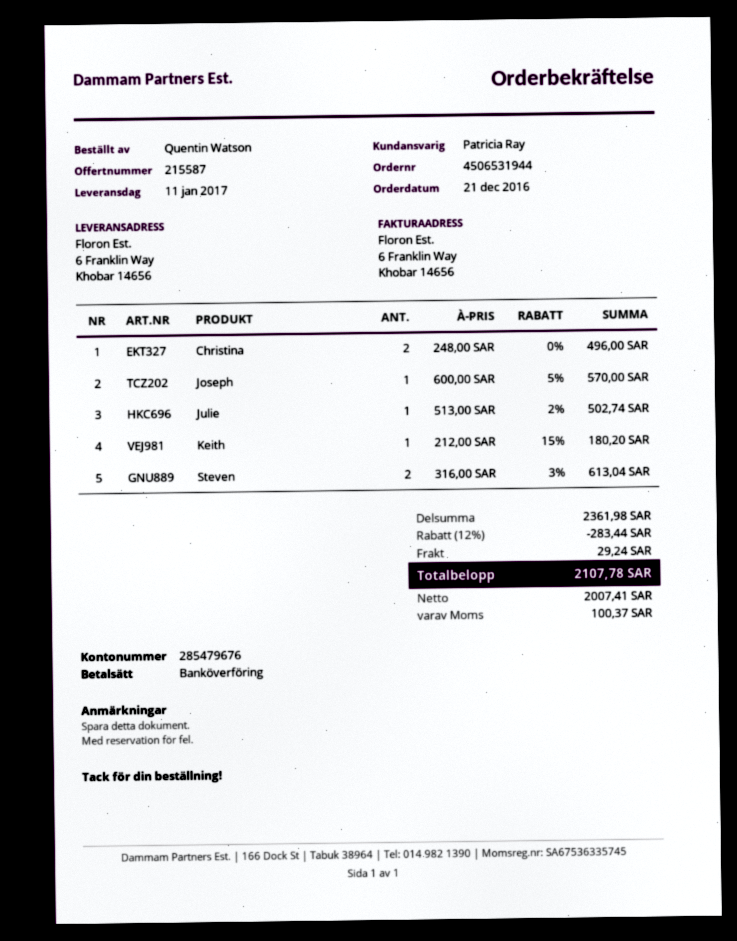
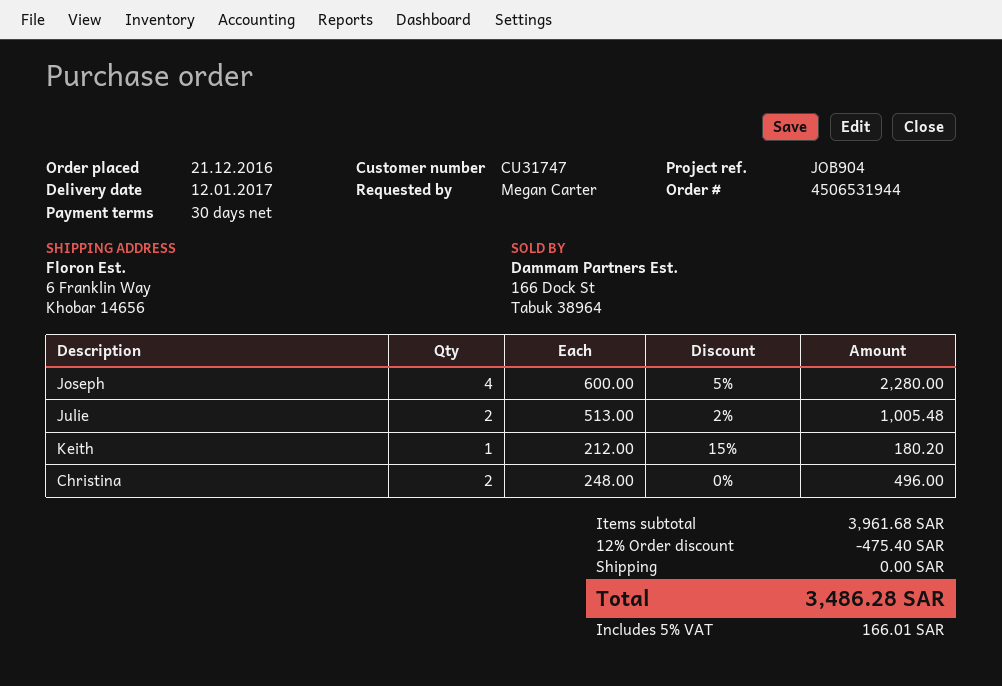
delivery date: 2017-01-11 -> 2017-01-12
ordered by: Quentin Watson -> Megan Carter
Joseph: 1 x 600.00 - 5% = 570.00 -> 4 x 600.00 - 5% = 2280.00
Julie: 1 x 513.00 - 2% = 502.74 -> 2 x 513.00 - 2% = 1005.48
Steven: 2 x 316.00 - 3% = 613.04 -> none
subtotal: 2361.98 -> 3961.68
discount: 12% = 283.44 -> 12% = 475.40
shipping: 29.24 -> 0.00
tax: 100.37 -> 166.01
total: 2107.78 -> 3486.28

